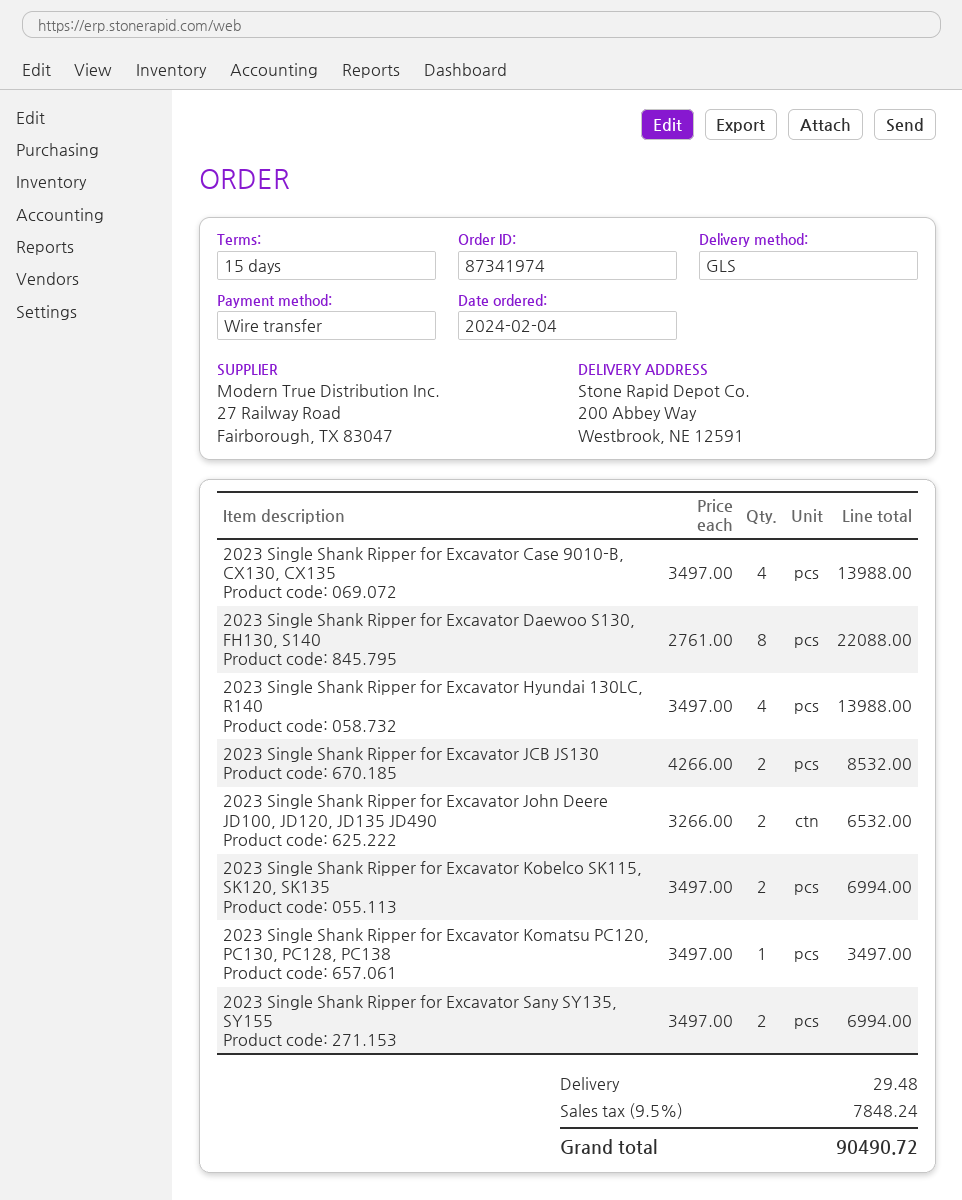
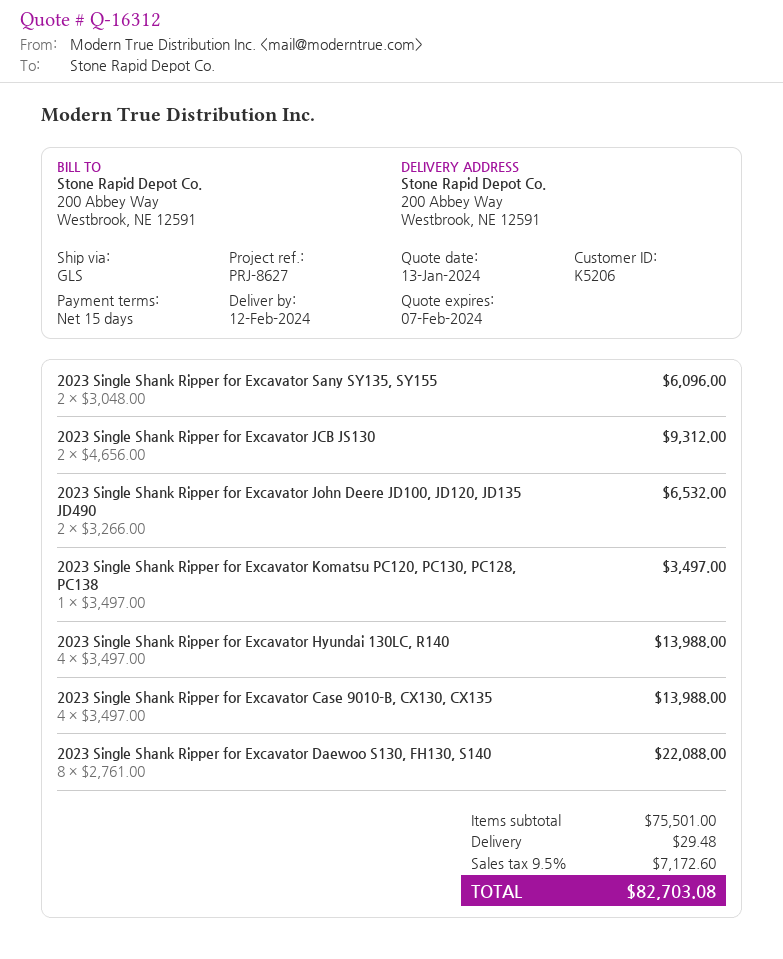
2023 Single Shank Ripper for Excavator JCB JS130: 2 x 4266.00 = 8532.00 -> 2 x 4656.00 = 9312.00
2023 Single Shank Ripper for Excavator Kobelco SK115, SK120, SK135: 2 x 3497.00 = 6994.00 -> none
2023 Single Shank Ripper for Excavator Sany SY135, SY155: 2 x 3497.00 = 6994.00 -> 2 x 3048.00 = 6096.00
tax: 9.5% = 7848.24 -> 9.5% = 7172.60
total: 90490.72 -> 82703.08

